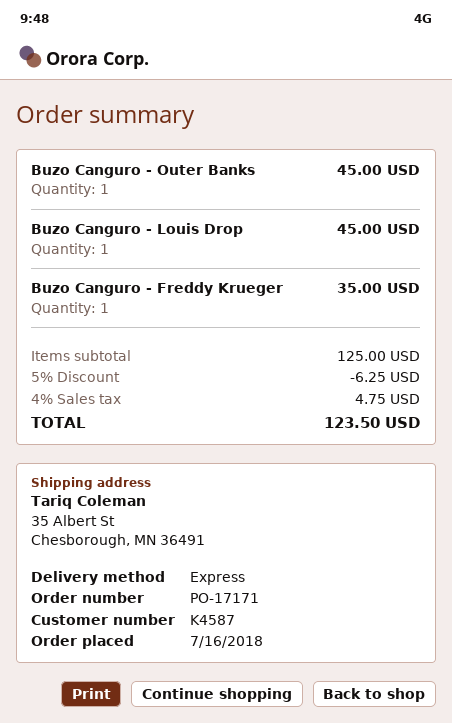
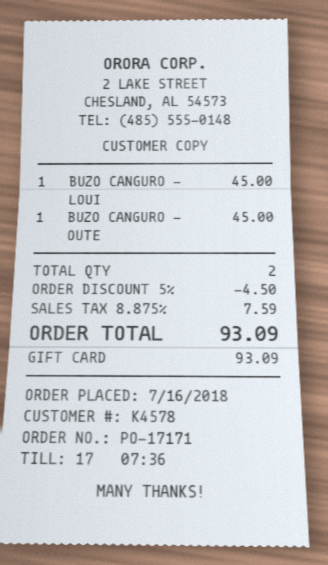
customer number: K4587 -> K4578
Buzo Canguro - Freddy Krueger: 1 for 35.00 -> none
discount: 5% = 6.25 -> 5% = 4.50
tax: 4% = 4.75 -> 8.875% = 7.59
total: 123.50 -> 93.09

